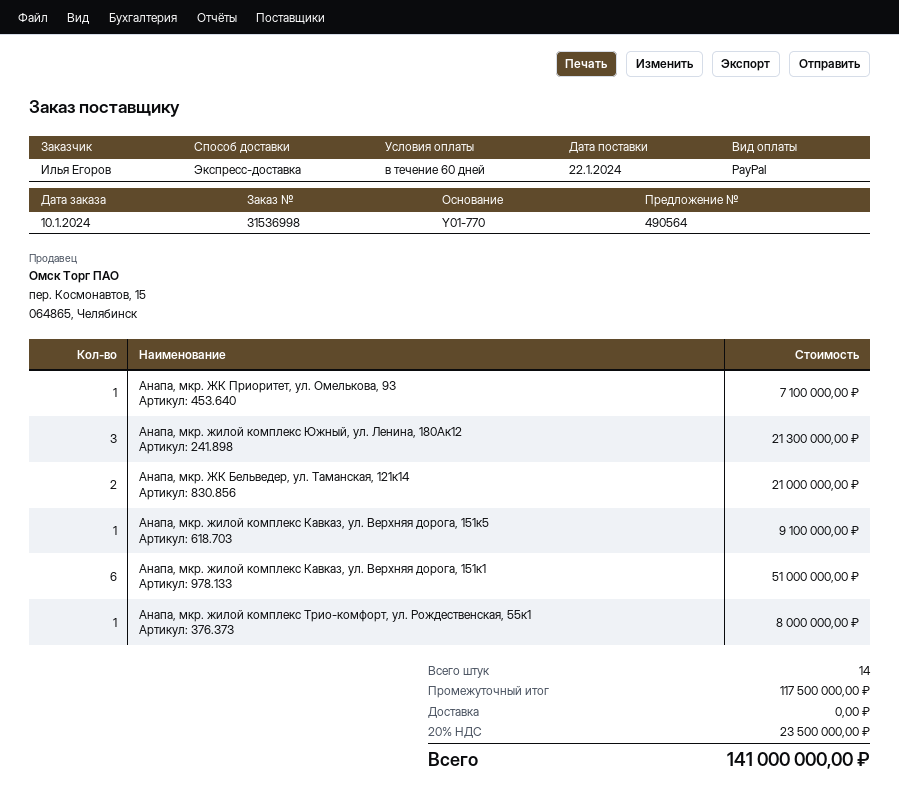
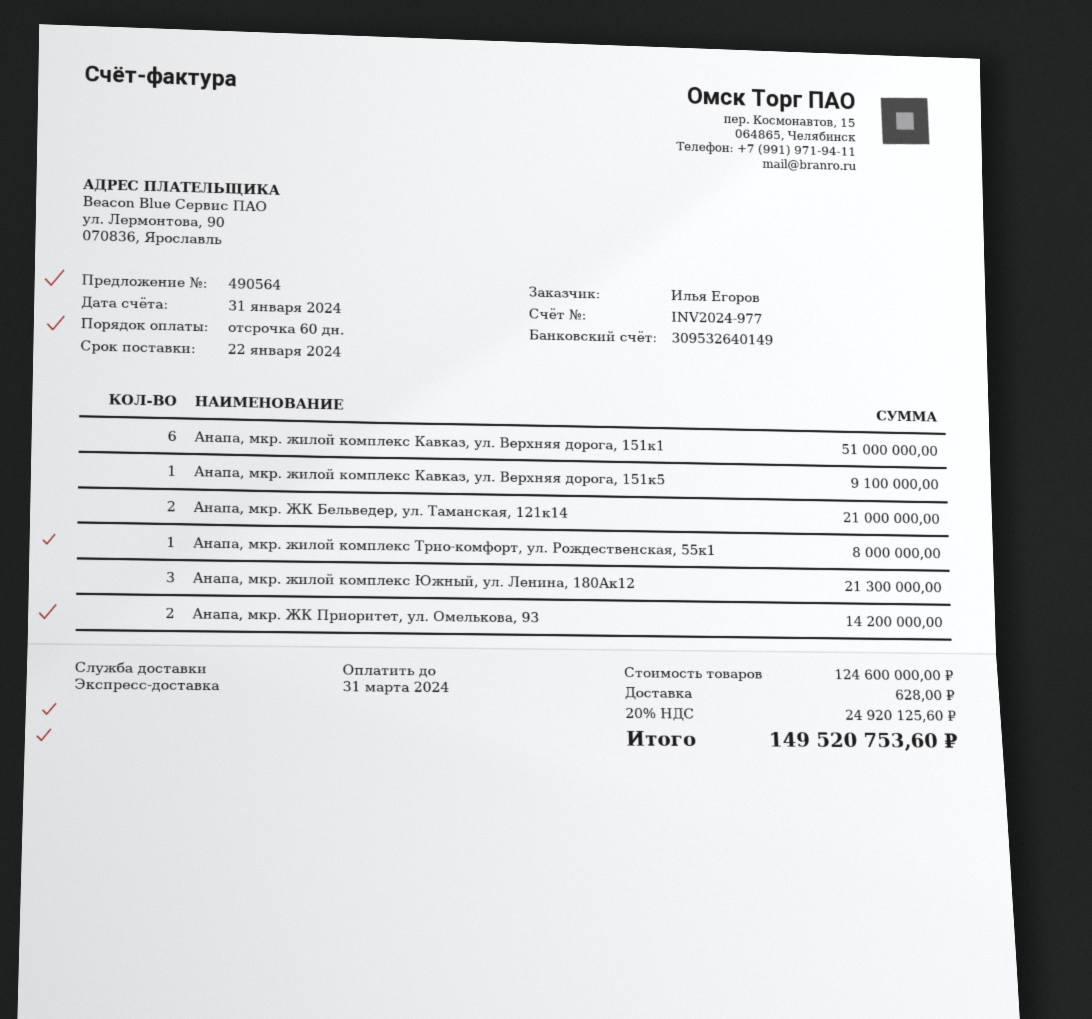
Анапа, мкр. ЖК Приоритет, ул. Омелькова, 93: 1 for 7100000.00 -> 2 for 14200000.00
subtotal: 117500000.00 -> 124600000.00
shipping: 0.00 -> 628.00
tax: 20% = 23500000.00 -> 20% = 24920125.60
total: 141000000.00 -> 149520753.60

